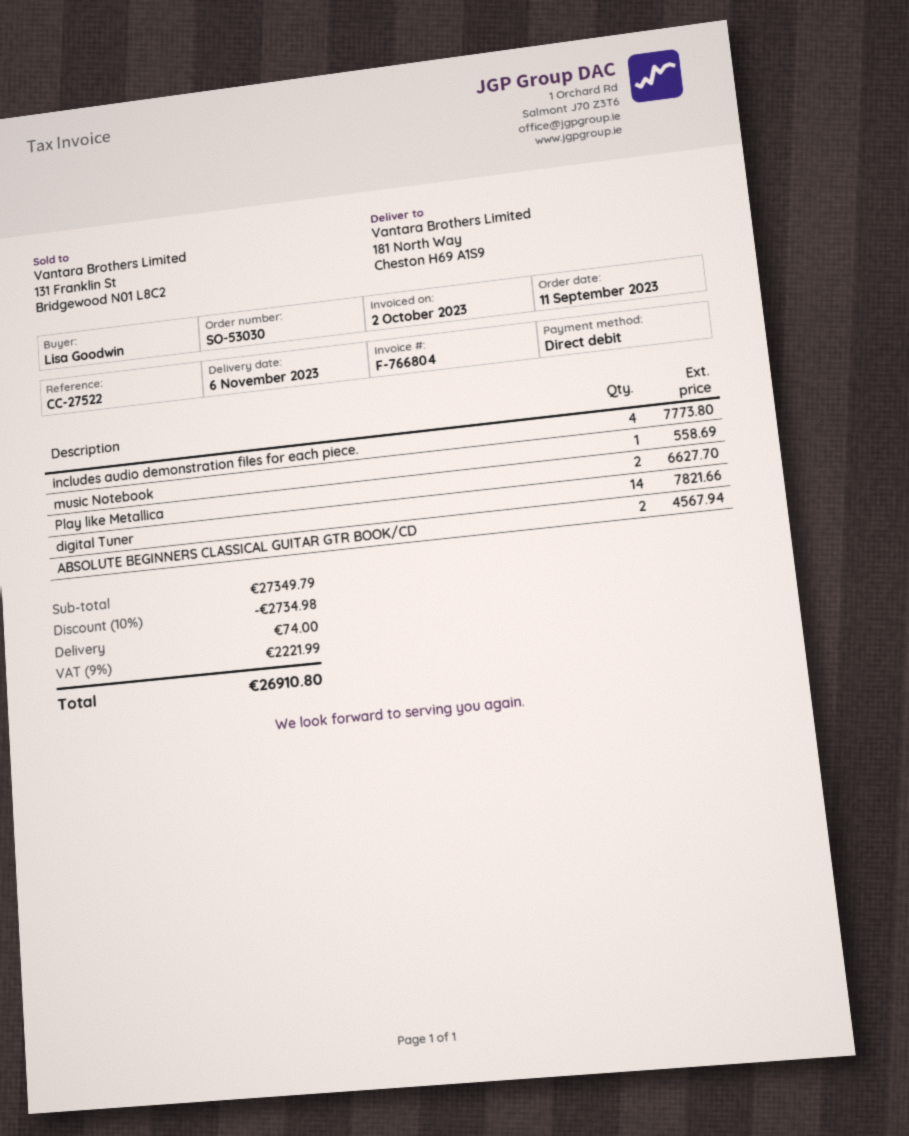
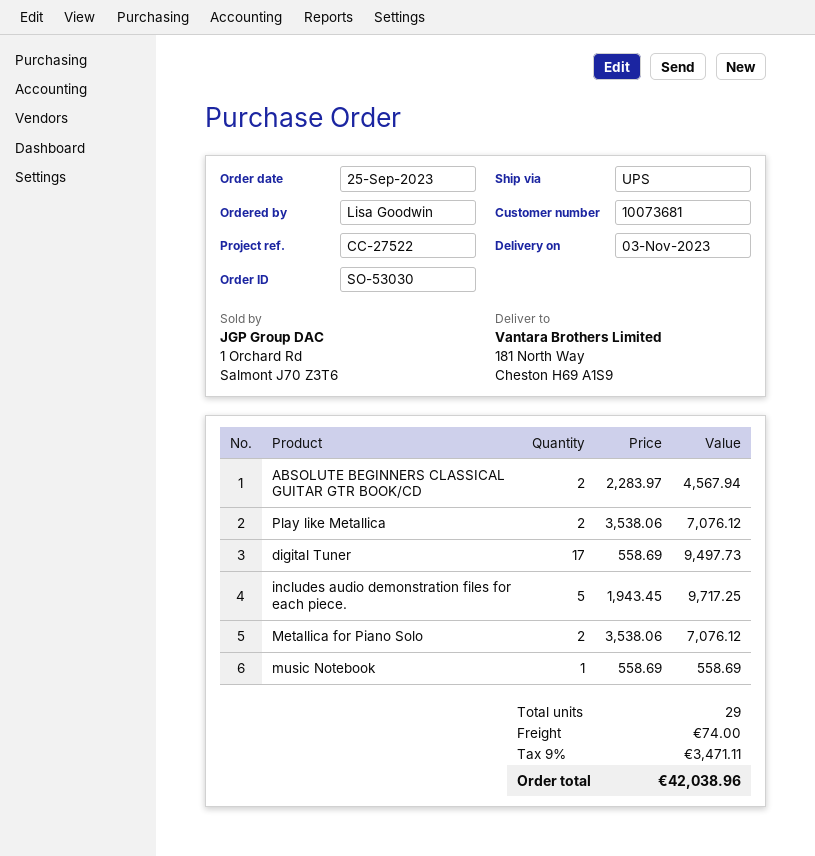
order date: 2023-09-11 -> 2023-09-25
delivery date: 2023-11-06 -> 2023-11-03
includes audio demonstration files for each piece.: 4 for 7773.80 -> 5 for 9717.25
Play like Metallica: 2 for 6627.70 -> 2 for 7076.12
digital Tuner: 14 for 7821.66 -> 17 for 9497.73
Metallica for Piano Solo: none -> 2 for 7076.12
discount: 10% = 2734.98 -> none
tax: 9% = 2221.99 -> 9% = 3471.11
total: 26910.80 -> 42038.96

